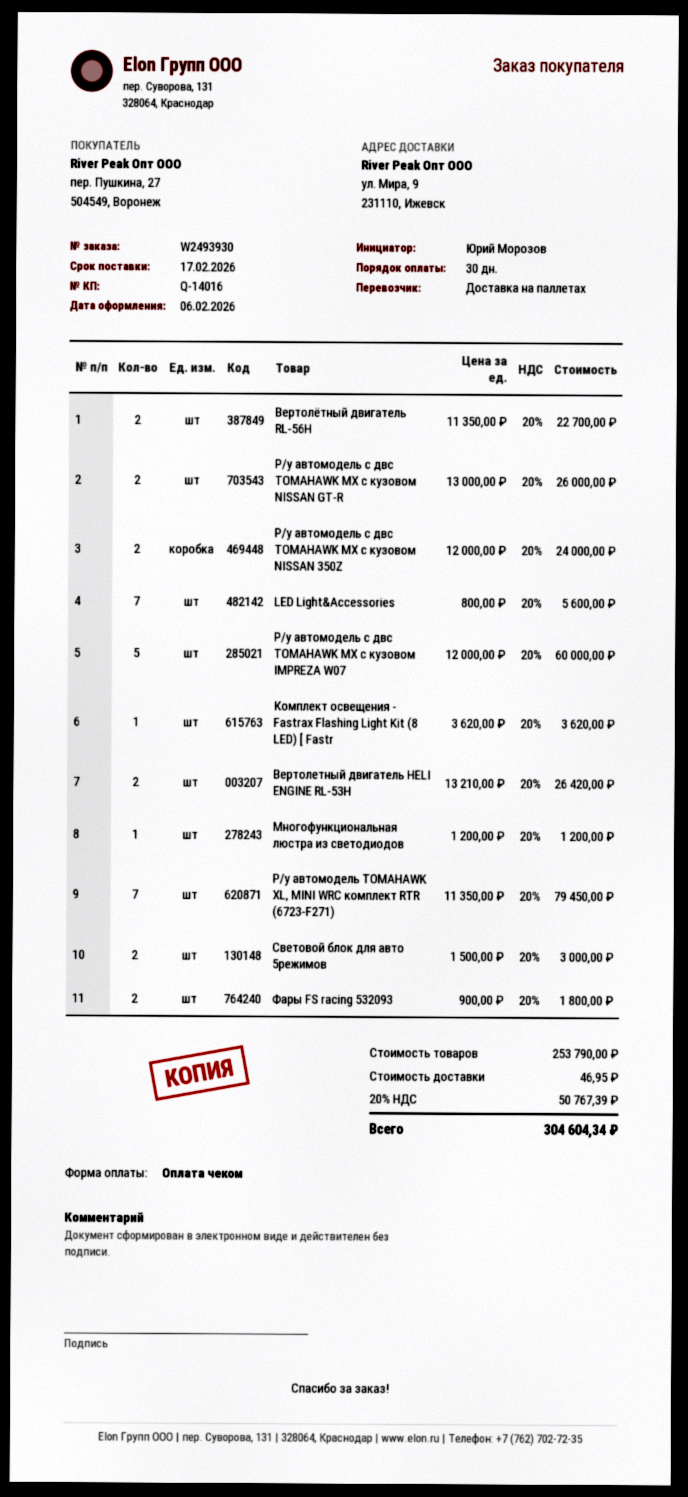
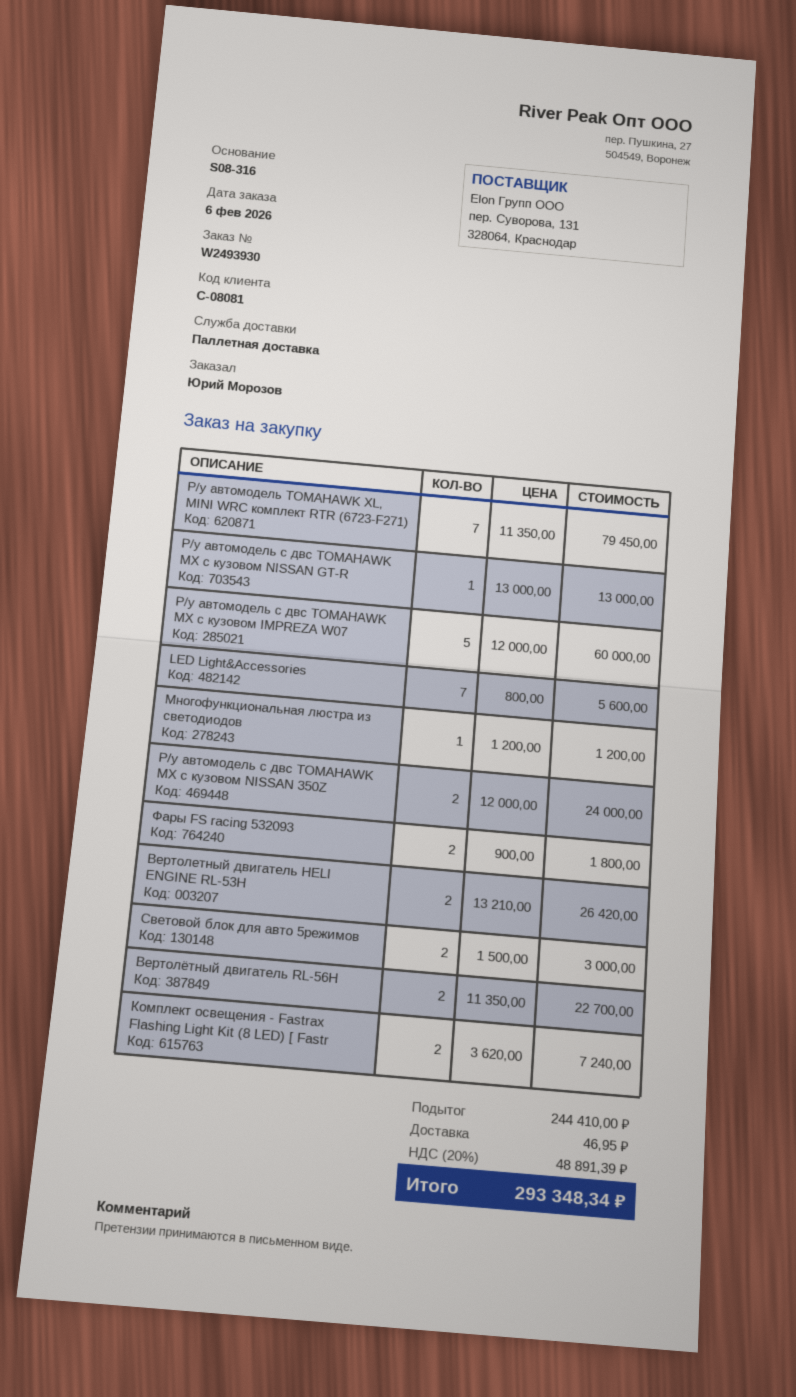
Р/у автомодель с двс TOMAHAWK MX с кузовом NISSAN GT-R: 2 x 13000.00 = 26000.00 -> 1 x 13000.00 = 13000.00
Комплект освещения - Fastrax Flashing Light Kit (8 LED) [ Fastr: 1 x 3620.00 = 3620.00 -> 2 x 3620.00 = 7240.00
subtotal: 253790.00 -> 244410.00
tax: 20% = 50767.39 -> 20% = 48891.39
total: 304604.34 -> 293348.34

